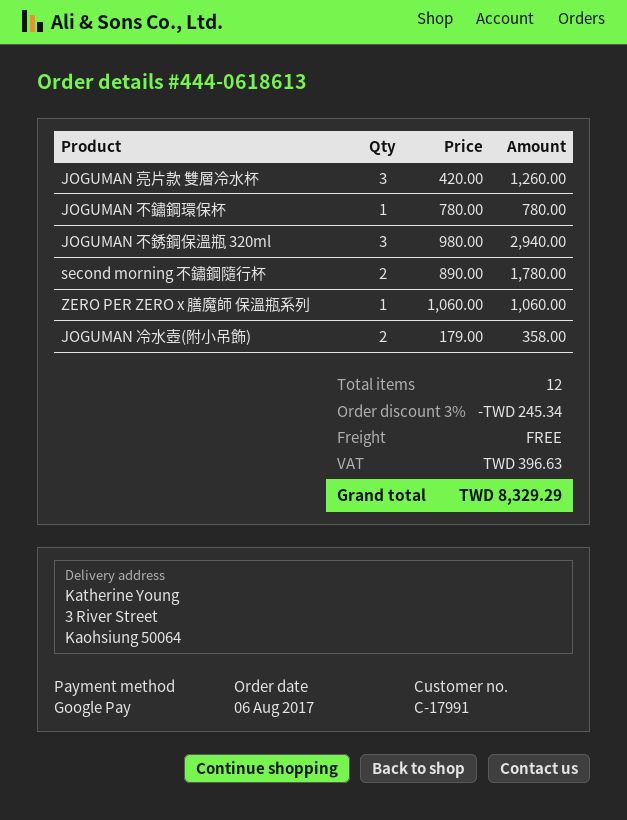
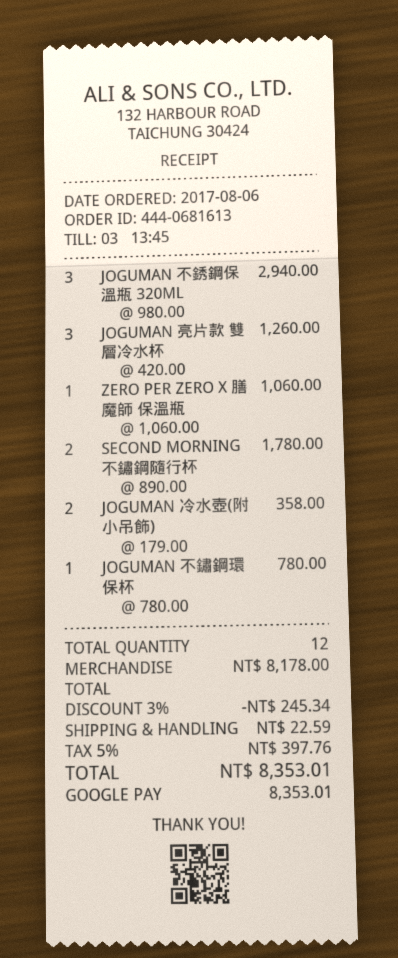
order number: 444-0618613 -> 444-0681613
shipping: 0.00 -> 22.59
tax: 396.63 -> 397.76
total: 8329.29 -> 8353.01

